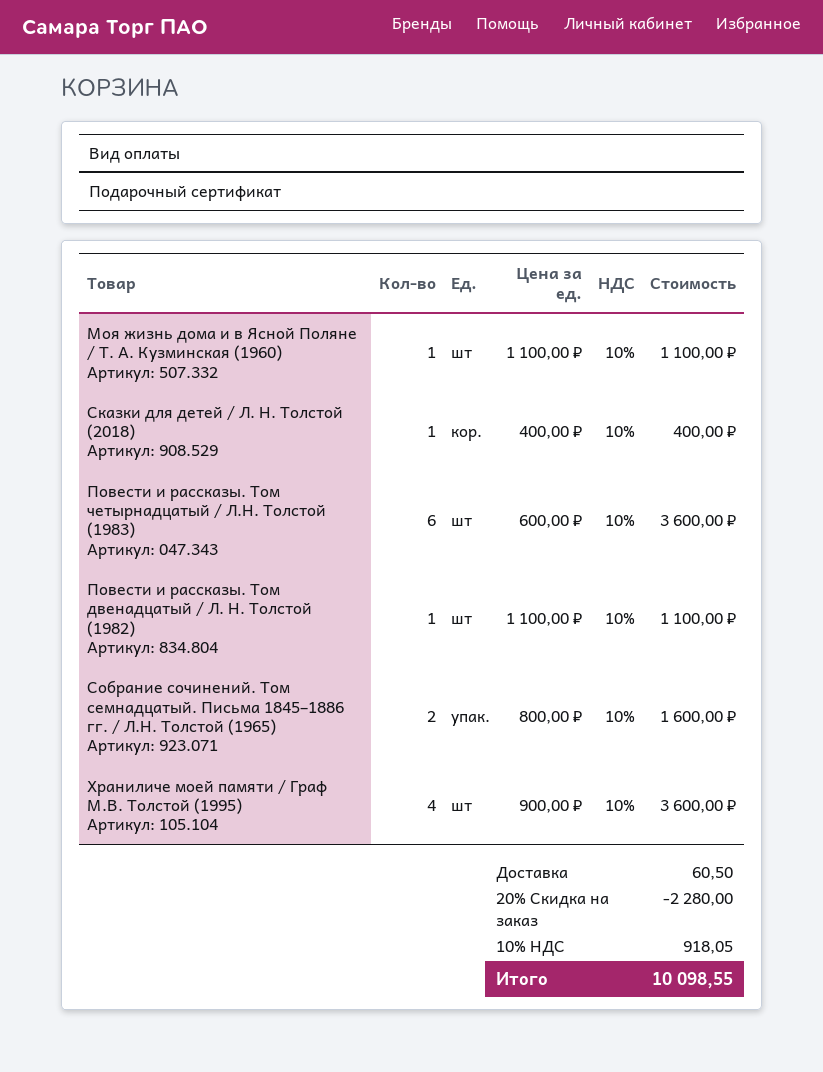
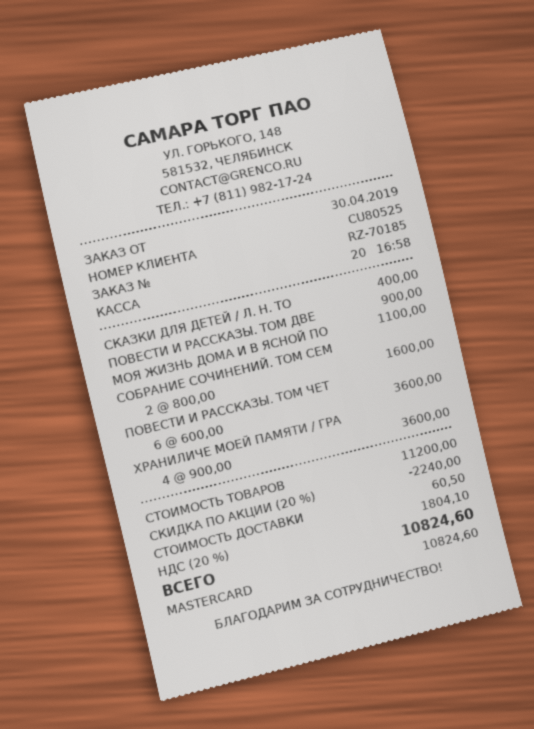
payment method: gift card -> Mastercard
Повести и рассказы. Том двенадцатый / Л. Н. Толстой (1982): 1 x 1100.00 = 1100.00 -> 1 x 900.00 = 900.00
discount: 20% = 2280.00 -> 20% = 2240.00
tax: 10% = 918.05 -> 20% = 1804.10
total: 10098.55 -> 10824.60

